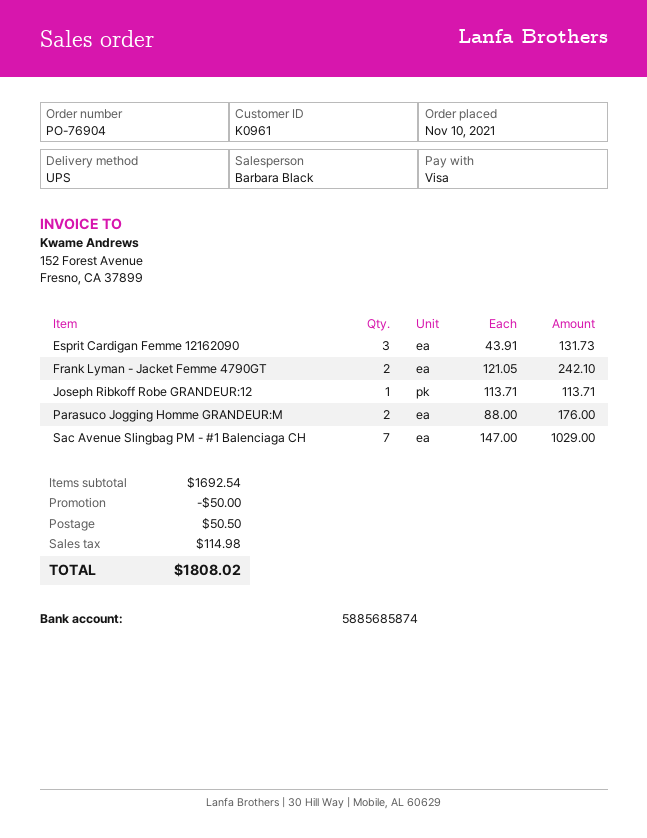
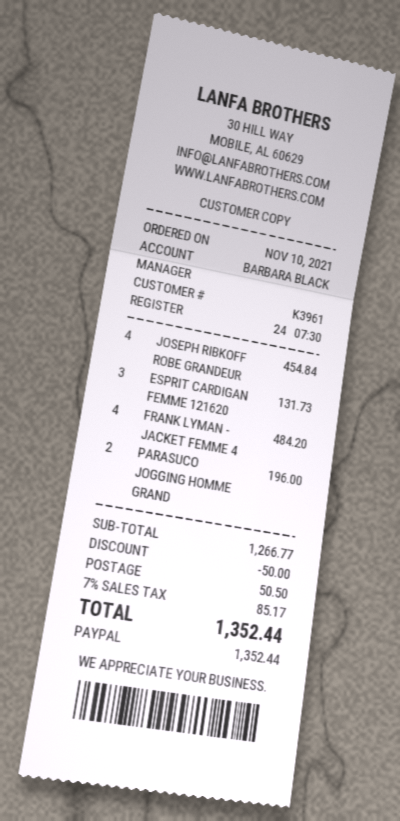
customer number: K0961 -> K3961
payment method: Visa -> PayPal
Frank Lyman - Jacket Femme 4790GT: 2 for 242.10 -> 4 for 484.20
Joseph Ribkoff Robe GRANDEUR:12: 1 for 113.71 -> 4 for 454.84
Parasuco Jogging Homme GRANDEUR:M: 2 for 176.00 -> 2 for 196.00
Sac Avenue Slingbag PM - #1 Balenciaga CH: 7 for 1029.00 -> none
subtotal: 1692.54 -> 1266.77
tax: 114.98 -> 85.17
total: 1808.02 -> 1352.44

